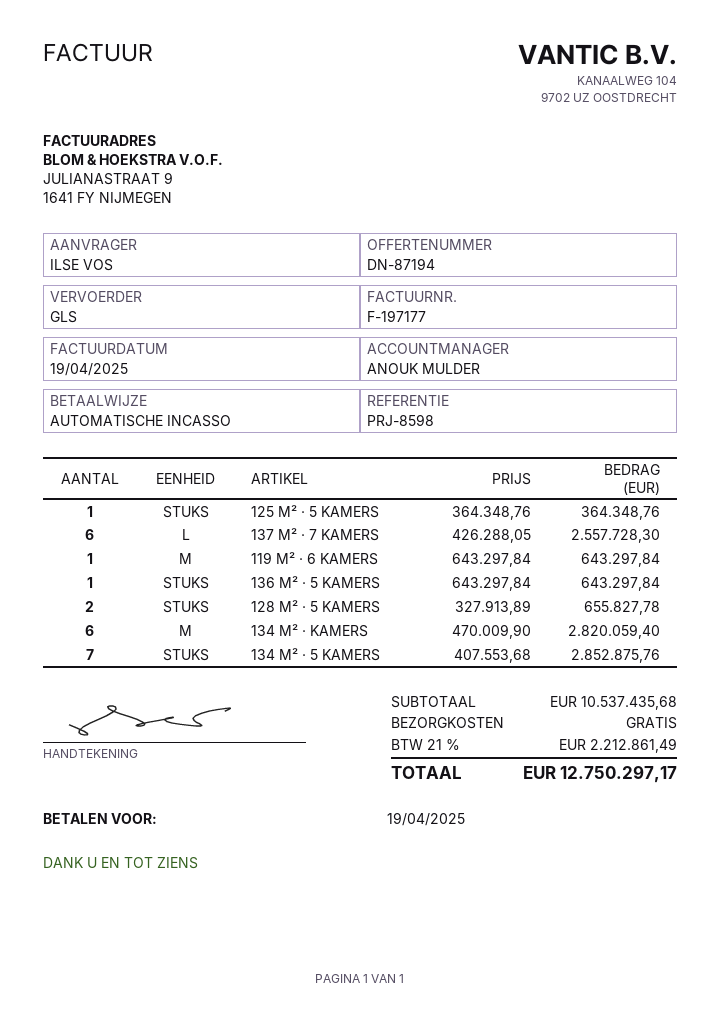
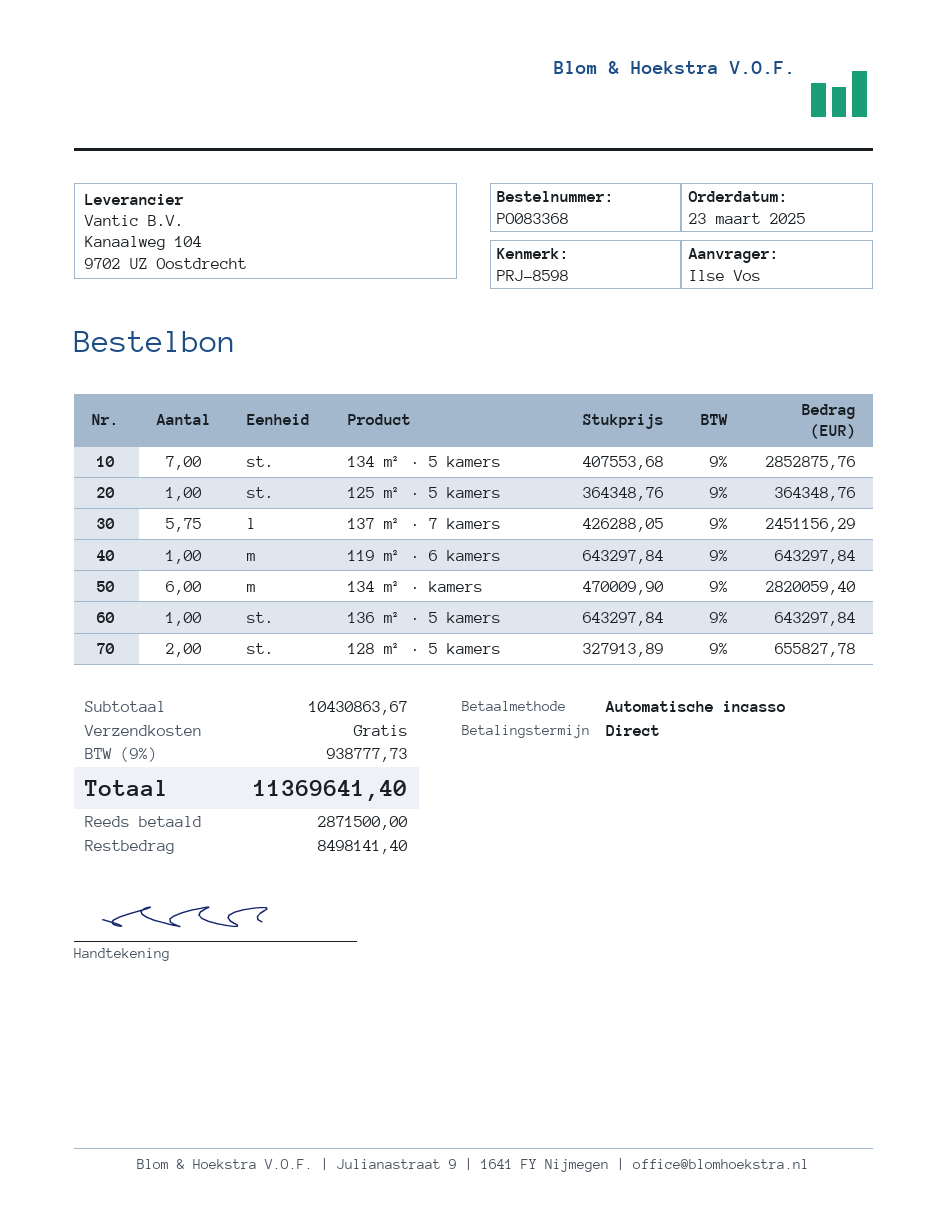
137 M² · 7 KAMERS: 6 x 426288.05 = 2557728.30 -> 5.75 x 426288.05 = 2451156.29
subtotal: 10537435.68 -> 10430863.67
tax: 21% = 2212861.49 -> 9% = 938777.73
total: 12750297.17 -> 11369641.40

